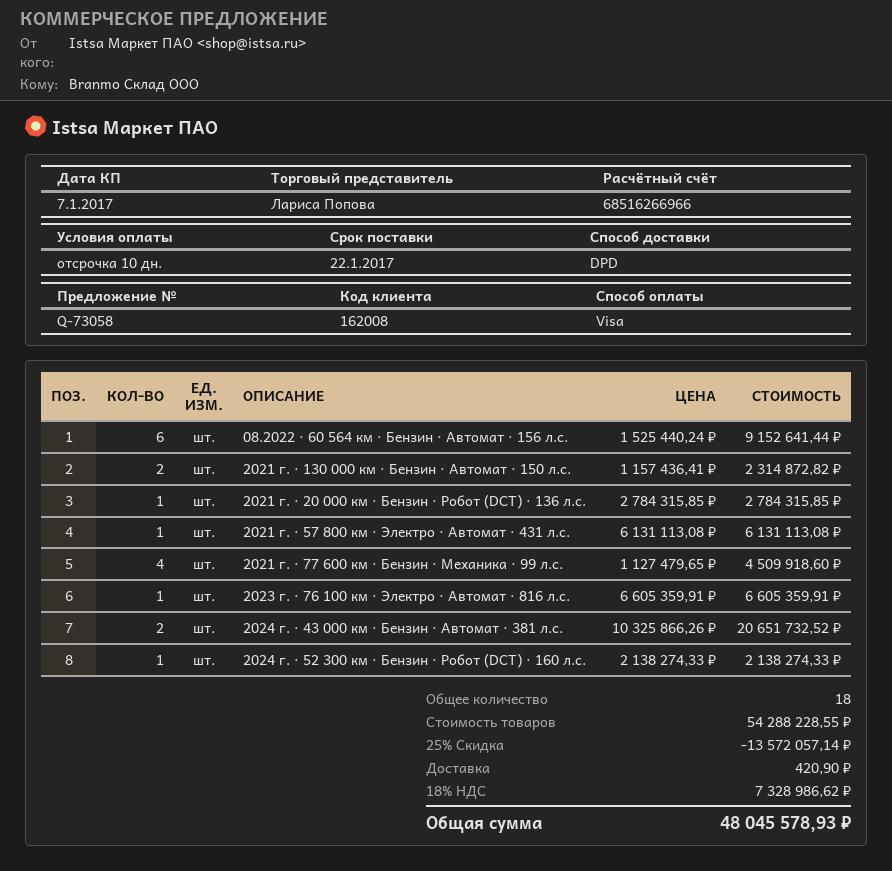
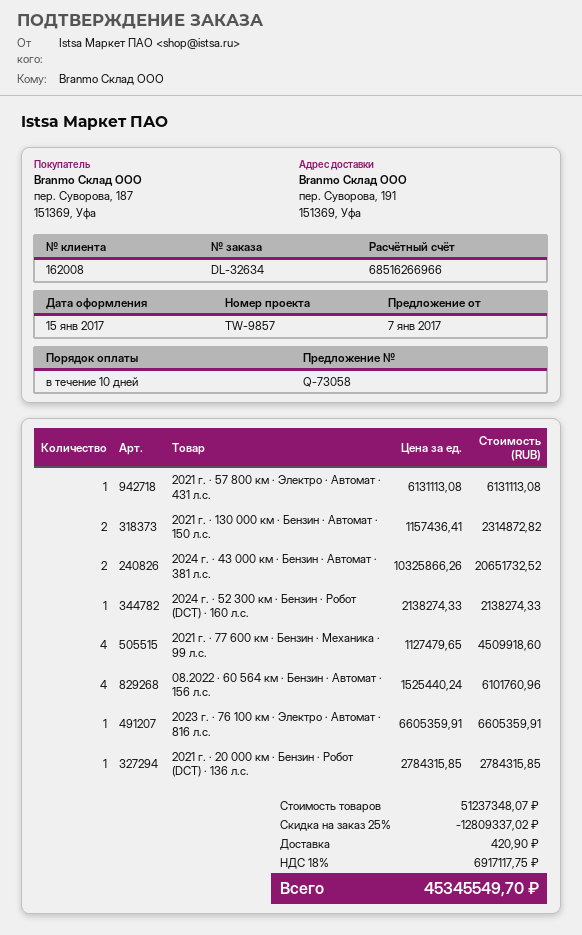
08.2022 · 60 564 км · Бензин · Автомат · 156 л.с.: 6 x 1525440.24 = 9152641.44 -> 4 x 1525440.24 = 6101760.96
subtotal: 54288228.55 -> 51237348.07
discount: 25% = 13572057.14 -> 25% = 12809337.02
tax: 18% = 7328986.62 -> 18% = 6917117.75
total: 48045578.93 -> 45345549.70

